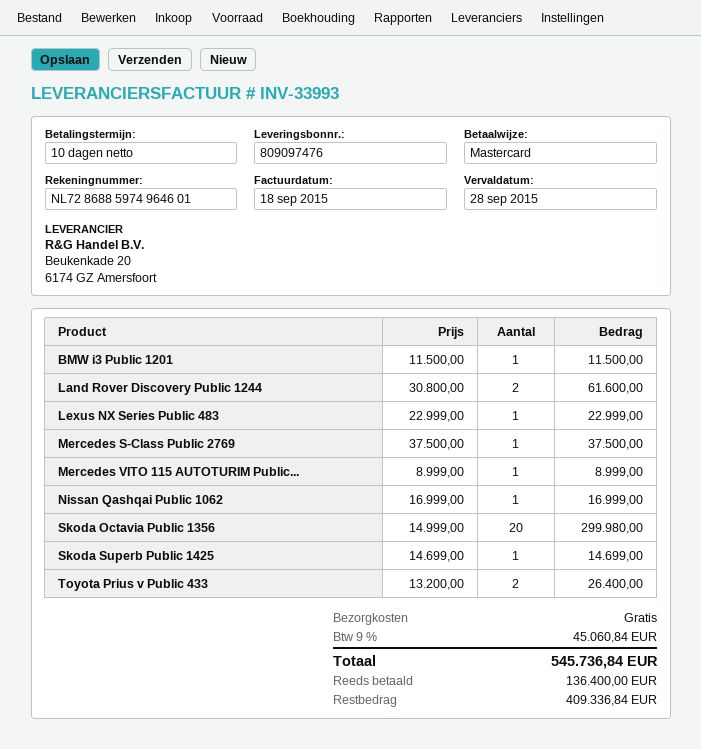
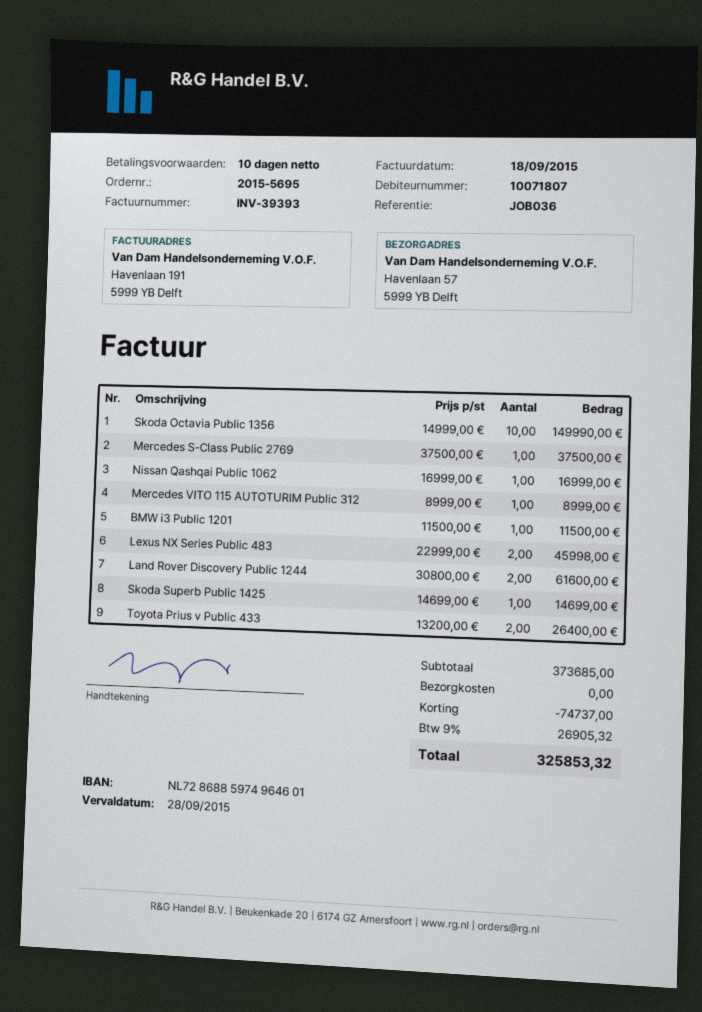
invoice number: INV-33993 -> INV-39393
Lexus NX Series Public 483: 1 x 22999.00 = 22999.00 -> 2 x 22999.00 = 45998.00
Skoda Octavia Public 1356: 20 x 14999.00 = 299980.00 -> 10 x 14999.00 = 149990.00
discount: none -> 74737.00
tax: 9% = 45060.84 -> 9% = 26905.32
total: 545736.84 -> 325853.32

